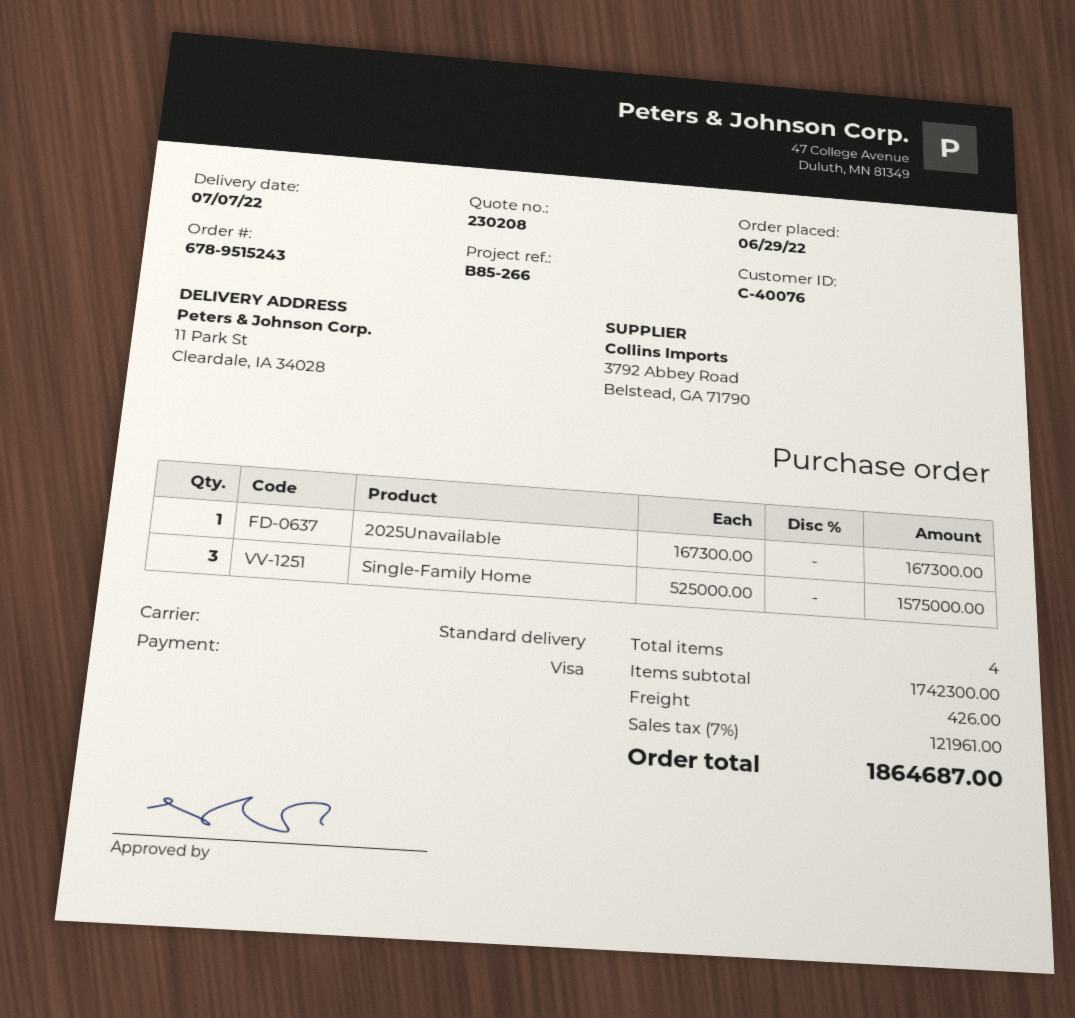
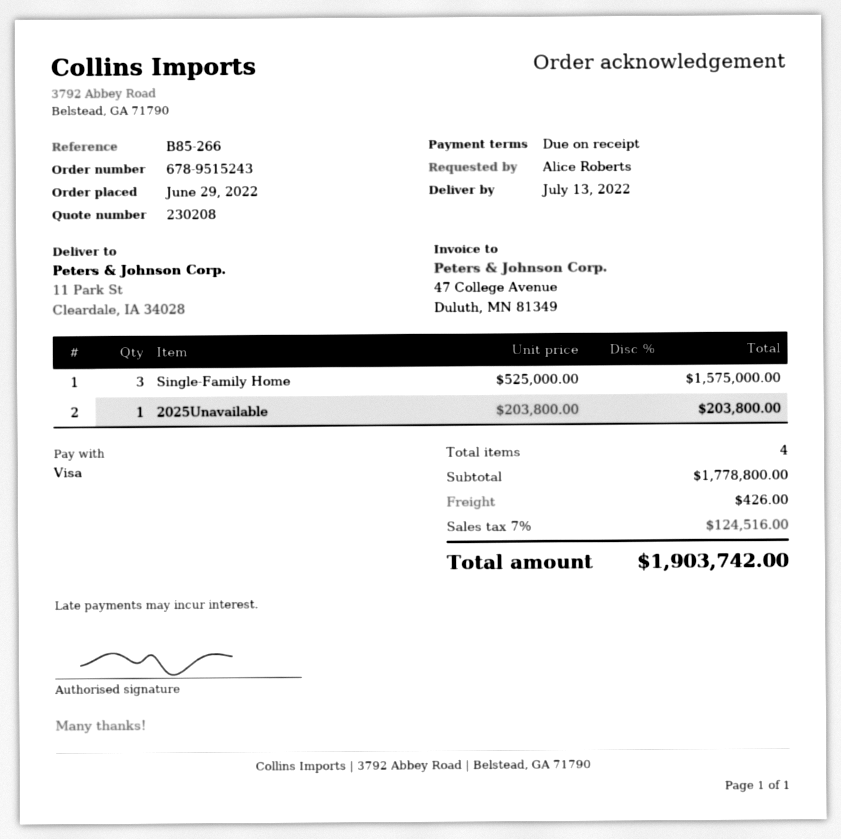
delivery date: 2022-07-07 -> 2022-07-13
2025Unavailable: 1 x 167300.00 = 167300.00 -> 1 x 203800.00 = 203800.00
subtotal: 1742300.00 -> 1778800.00
tax: 7% = 121961.00 -> 7% = 124516.00
total: 1864687.00 -> 1903742.00

